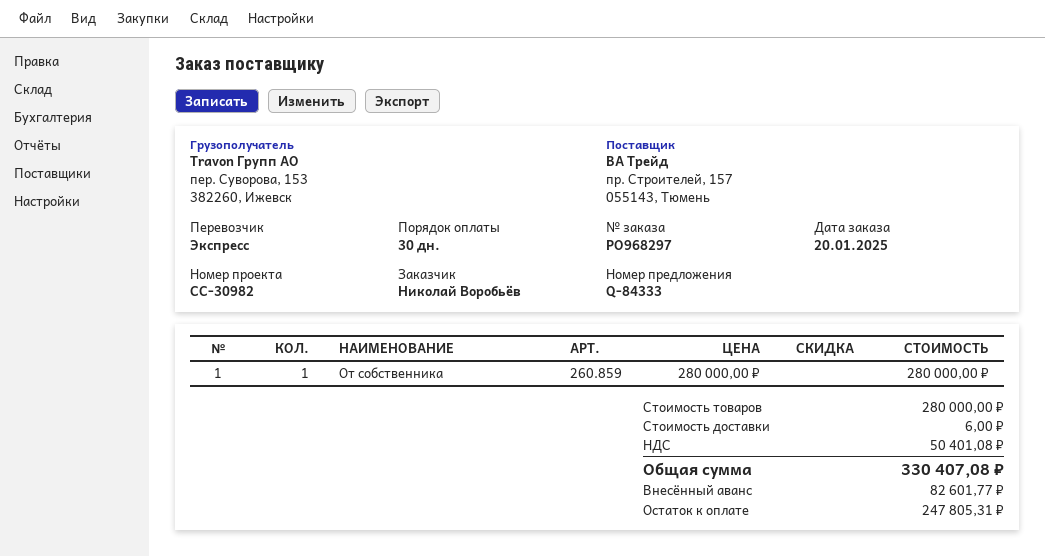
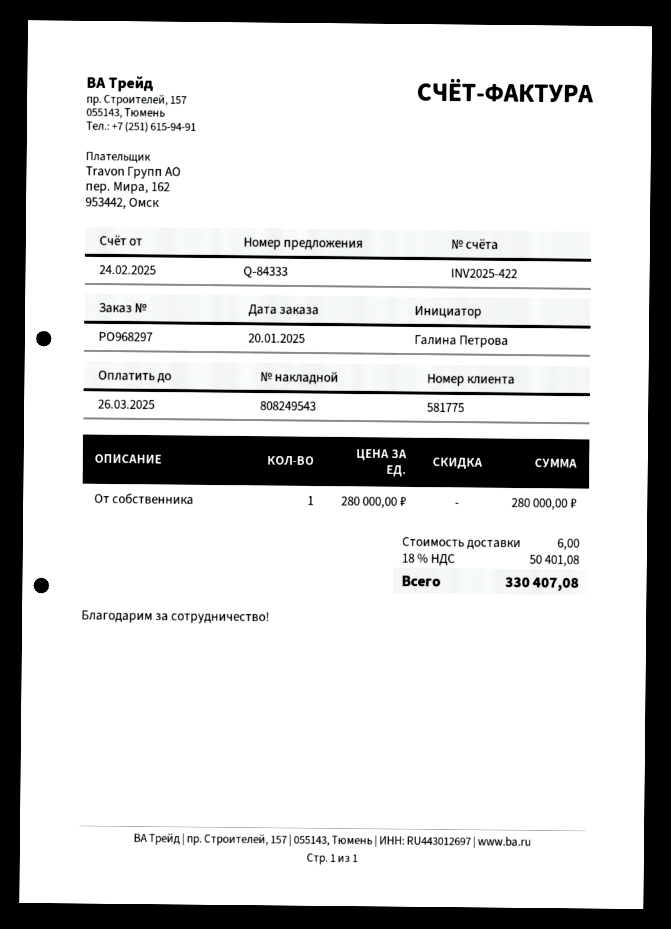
ordered by: Николай Воробьёв -> Галина Петрова

